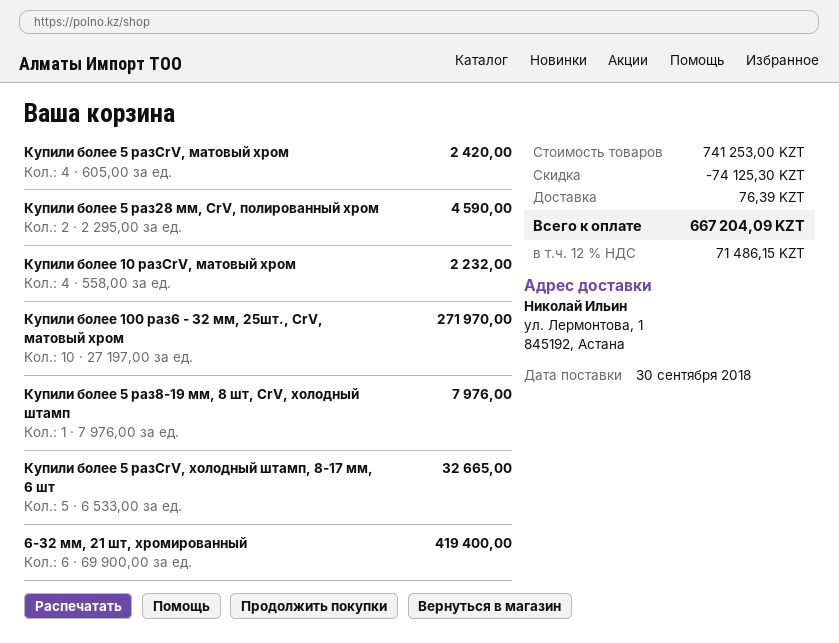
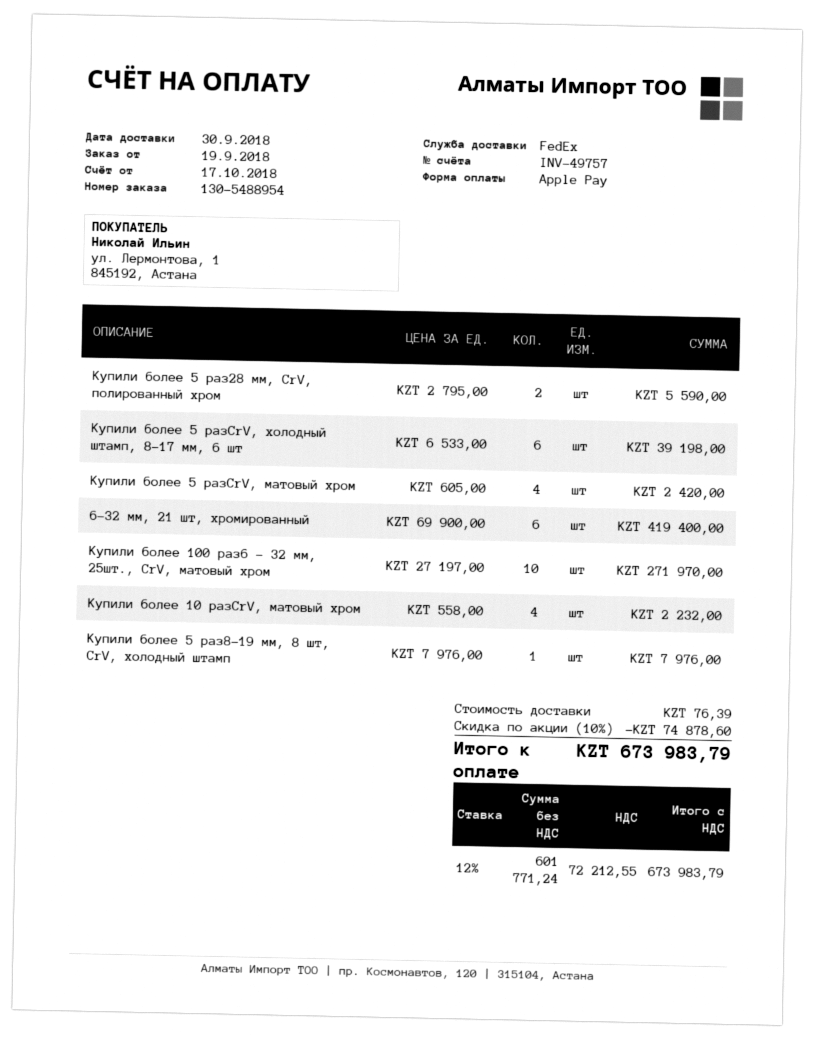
Купили более 5 раз28 мм, CrV, полированный хром: 2 x 2295.00 = 4590.00 -> 2 x 2795.00 = 5590.00
Купили более 5 разCrV, холодный штамп, 8-17 мм, 6 шт: 5 x 6533.00 = 32665.00 -> 6 x 6533.00 = 39198.00
discount: 74125.30 -> 74878.60
tax: 12% = 71486.15 -> 12% = 72212.55
total: 667204.09 -> 673983.79

